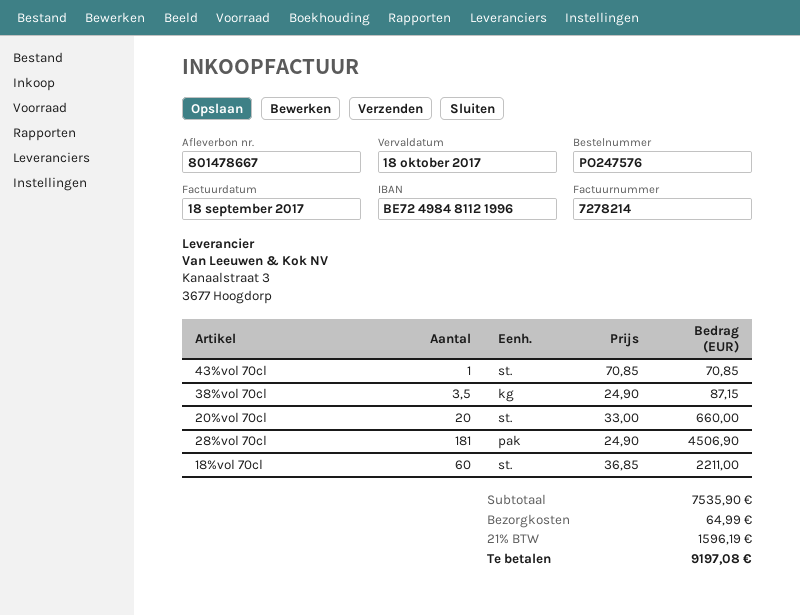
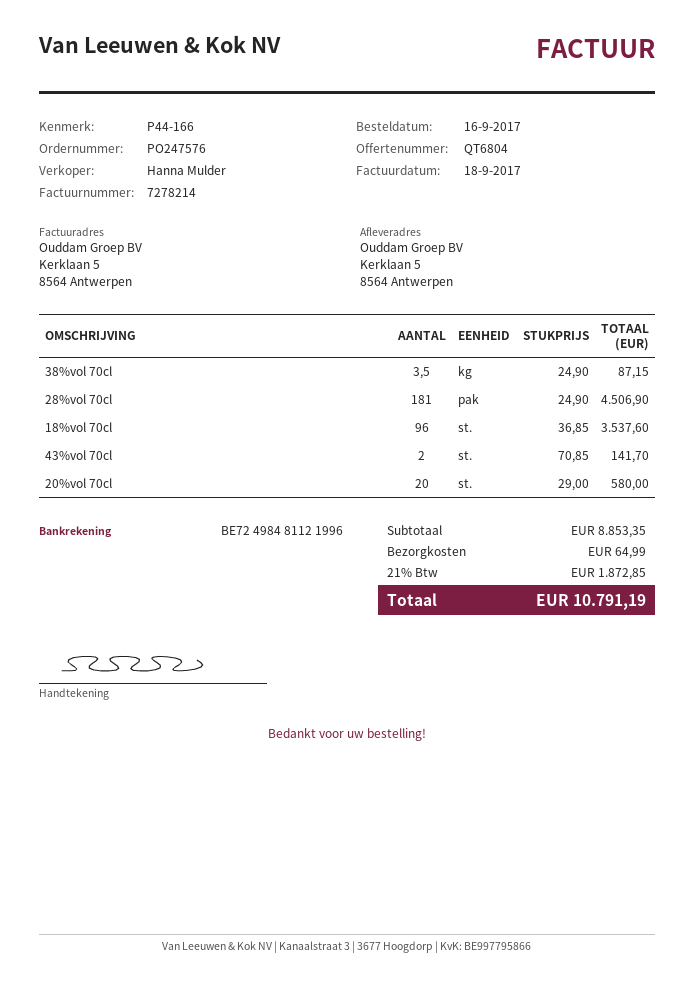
43%vol 70cl: 1 x 70.85 = 70.85 -> 2 x 70.85 = 141.70
20%vol 70cl: 20 x 33.00 = 660.00 -> 20 x 29.00 = 580.00
18%vol 70cl: 60 x 36.85 = 2211.00 -> 96 x 36.85 = 3537.60
subtotal: 7535.90 -> 8853.35
tax: 21% = 1596.19 -> 21% = 1872.85
total: 9197.08 -> 10791.19

